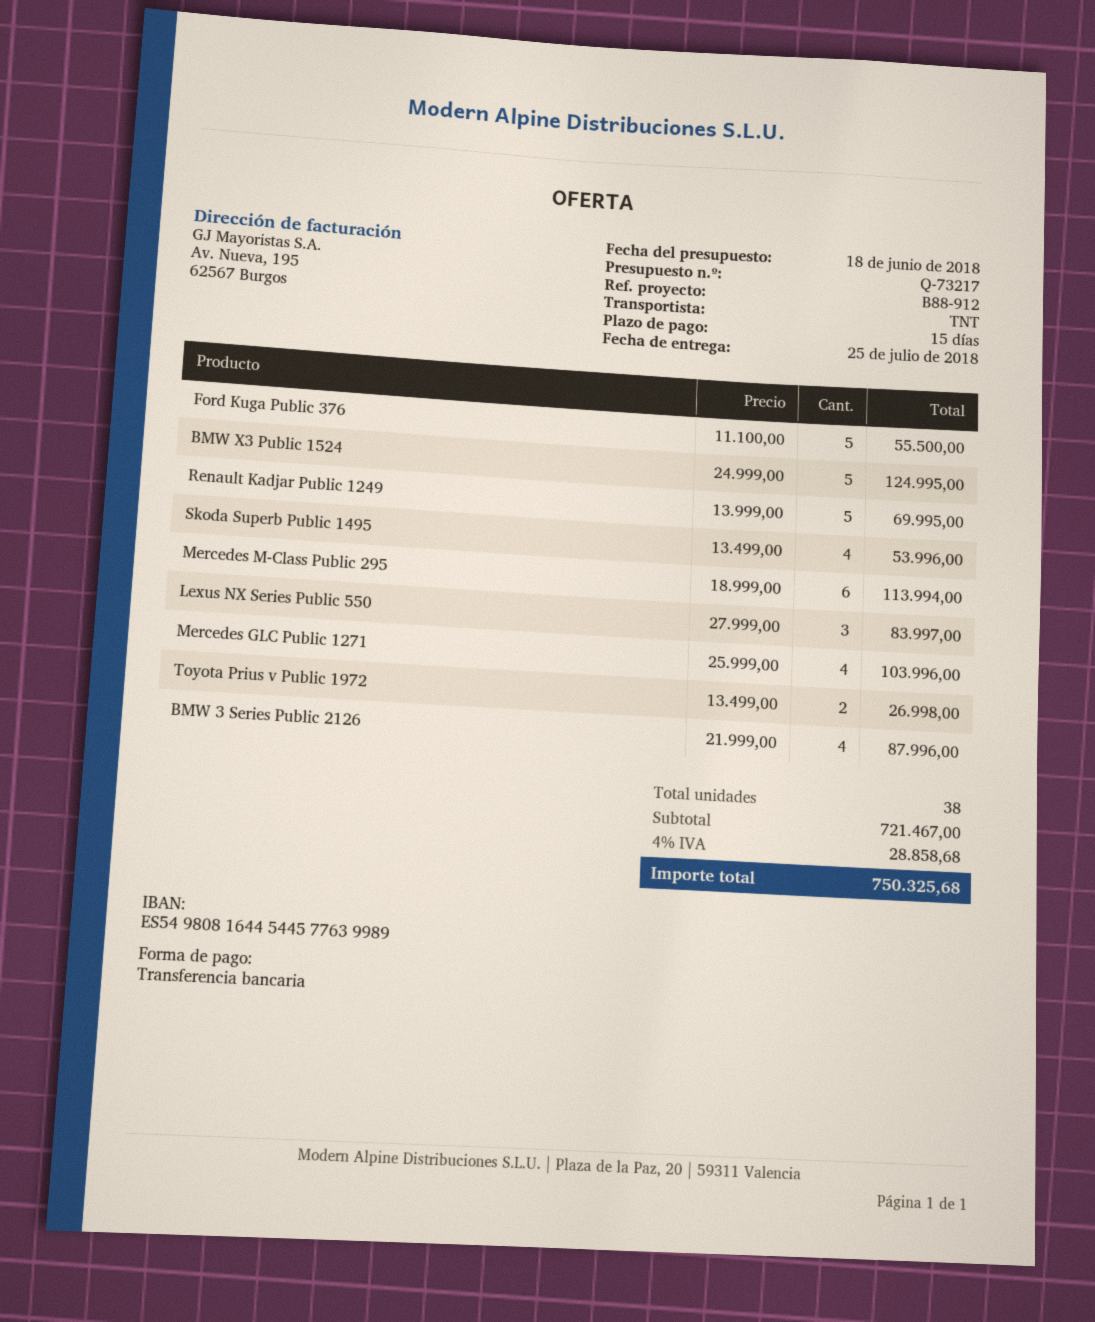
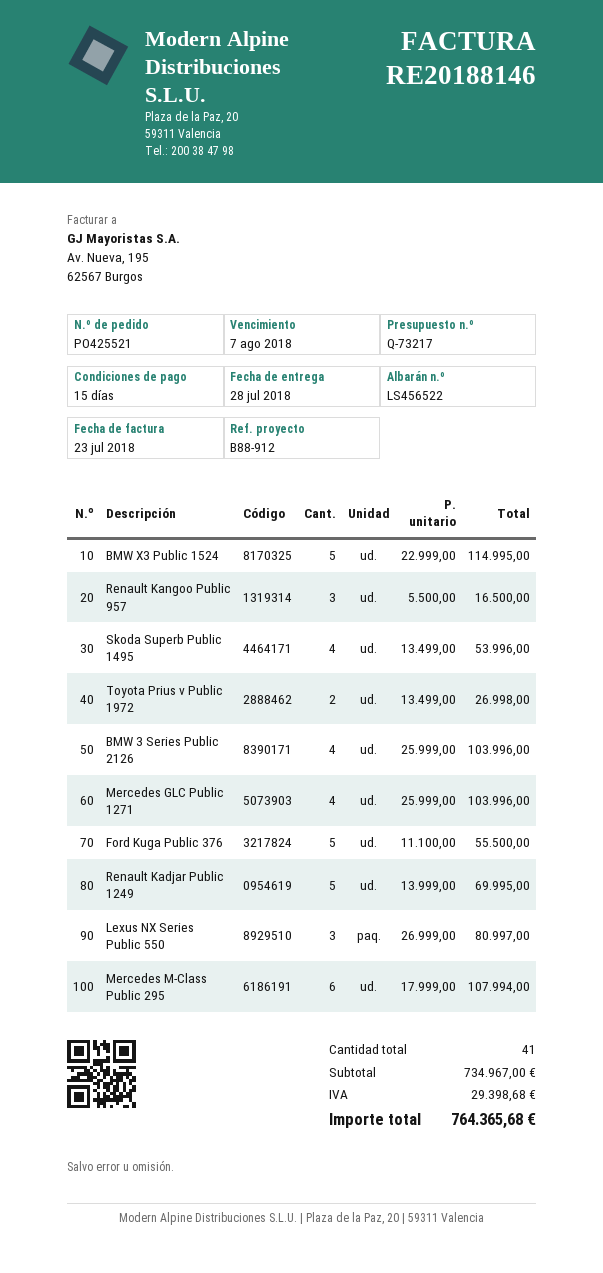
delivery date: 2018-07-25 -> 2018-07-28
BMW X3 Public 1524: 5 x 24999.00 = 124995.00 -> 5 x 22999.00 = 114995.00
Mercedes M-Class Public 295: 6 x 18999.00 = 113994.00 -> 6 x 17999.00 = 107994.00
Lexus NX Series Public 550: 3 x 27999.00 = 83997.00 -> 3 x 26999.00 = 80997.00
BMW 3 Series Public 2126: 4 x 21999.00 = 87996.00 -> 4 x 25999.00 = 103996.00
Renault Kangoo Public 957: none -> 3 x 5500.00 = 16500.00
total quantity: 38 -> 41
subtotal: 721467.00 -> 734967.00
tax: 28858.68 -> 29398.68
total: 750325.68 -> 764365.68

